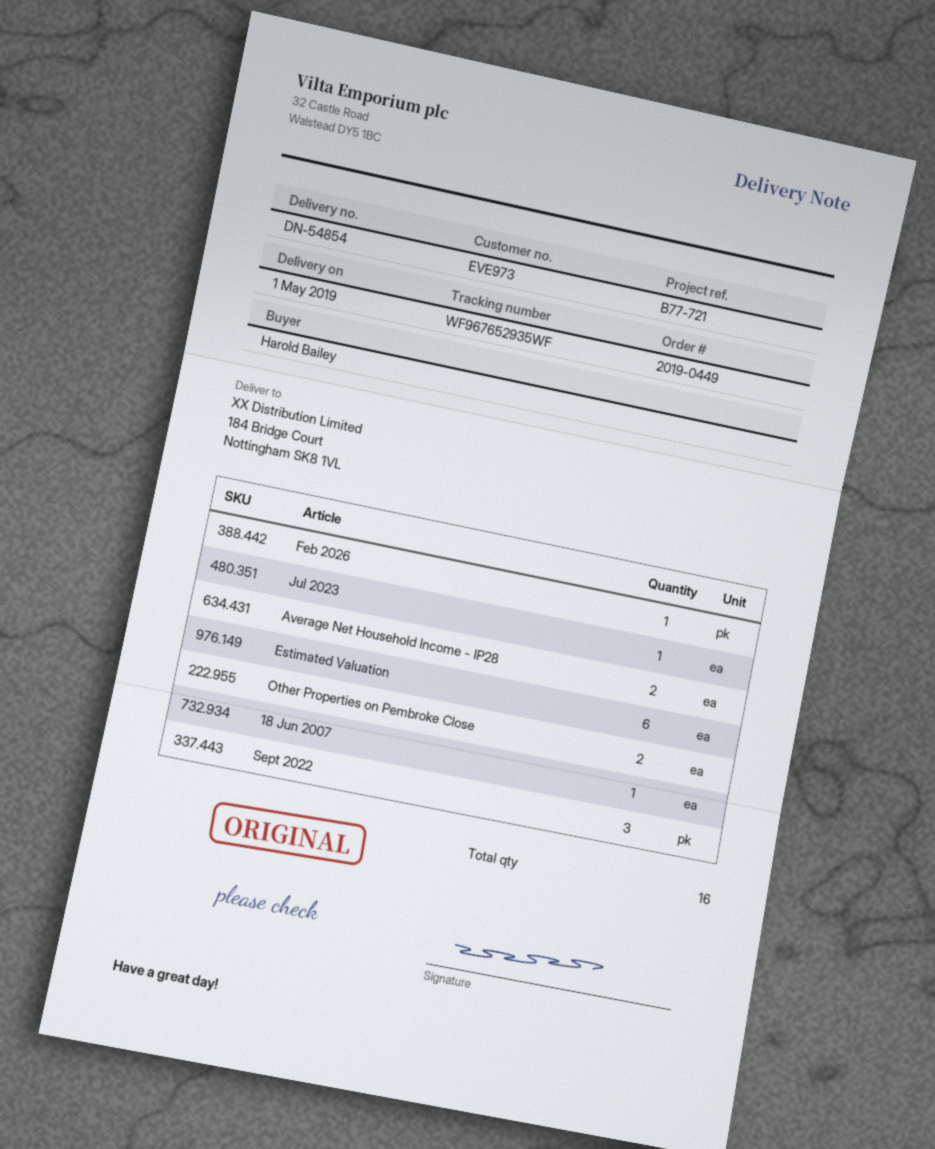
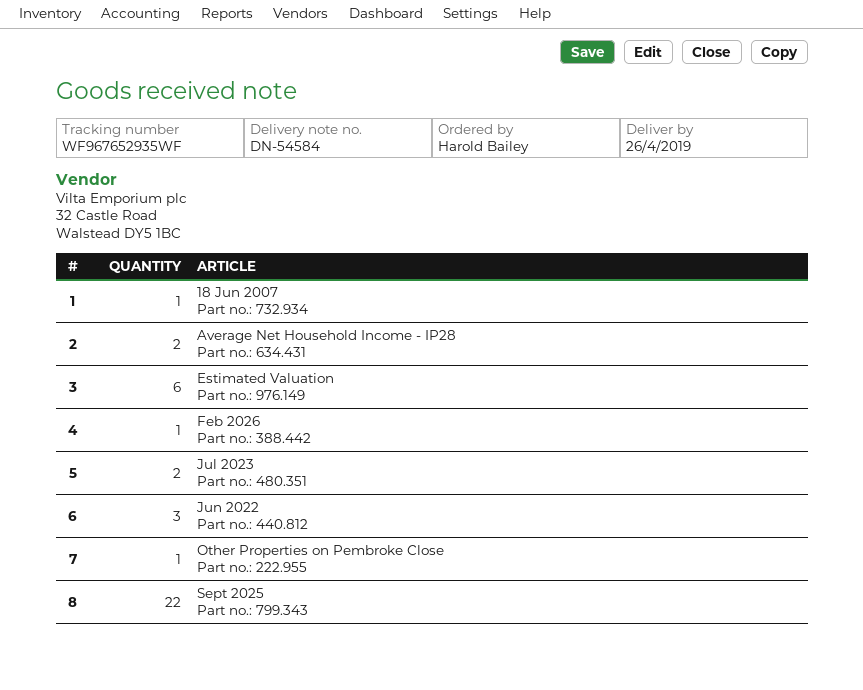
delivery note number: DN-54854 -> DN-54584
delivery date: 2019-05-01 -> 2019-04-26
Jul 2023: 1 -> 2
Other Properties on Pembroke Close: 2 -> 1
Sept 2022: 3 -> none
Jun 2022: none -> 3
Sept 2025: none -> 22

